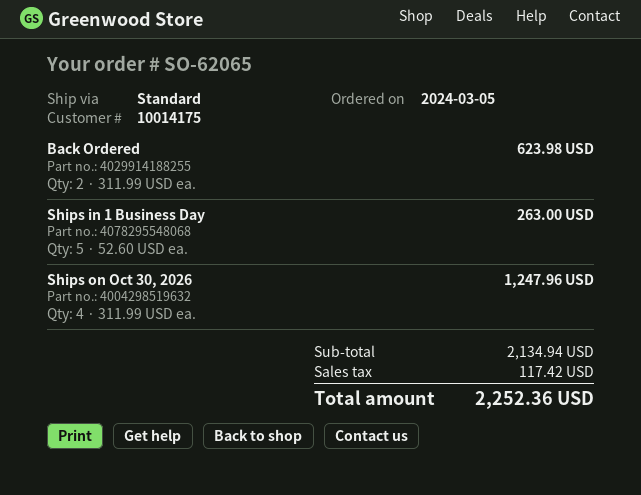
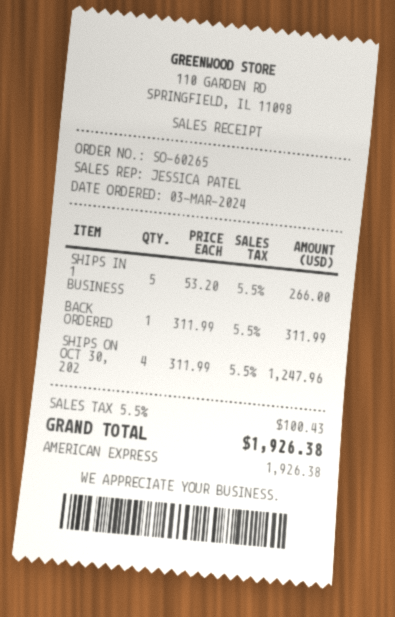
order number: SO-62065 -> SO-60265
order date: 2024-03-05 -> 2024-03-03
Back Ordered: 2 x 311.99 = 623.98 -> 1 x 311.99 = 311.99
Ships in 1 Business Day: 5 x 52.60 = 263.00 -> 5 x 53.20 = 266.00
tax: 117.42 -> 100.43
total: 2252.36 -> 1926.38

